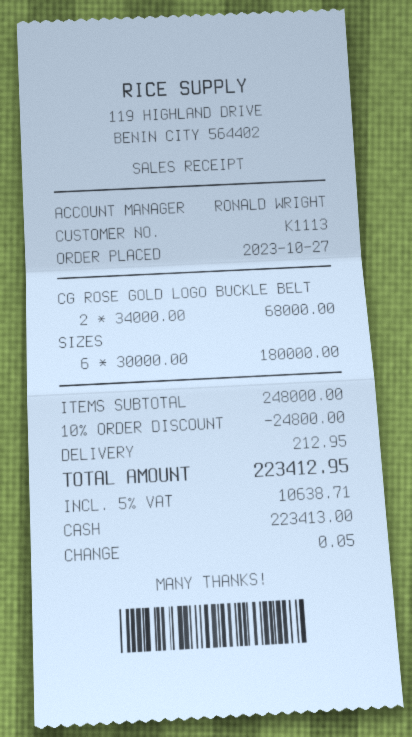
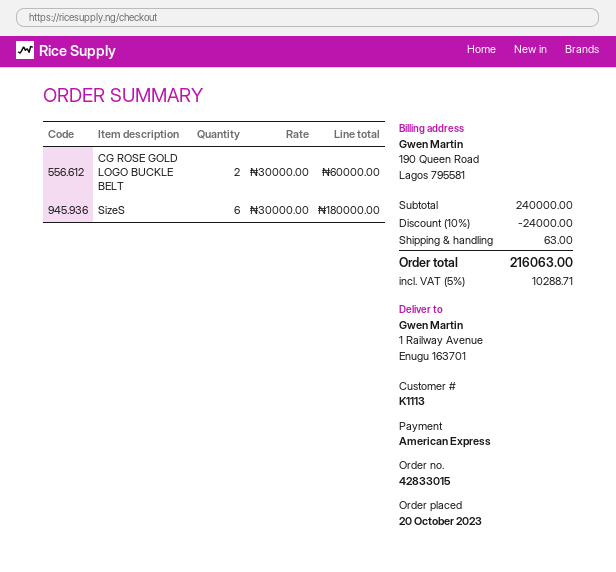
order date: 2023-10-27 -> 2023-10-20
payment method: cash -> American Express
CG ROSE GOLD LOGO BUCKLE BELT: 2 x 34000.00 = 68000.00 -> 2 x 30000.00 = 60000.00
subtotal: 248000.00 -> 240000.00
discount: 10% = 24800.00 -> 10% = 24000.00
shipping: 212.95 -> 63.00
tax: 5% = 10638.71 -> 5% = 10288.71
total: 223412.95 -> 216063.00

